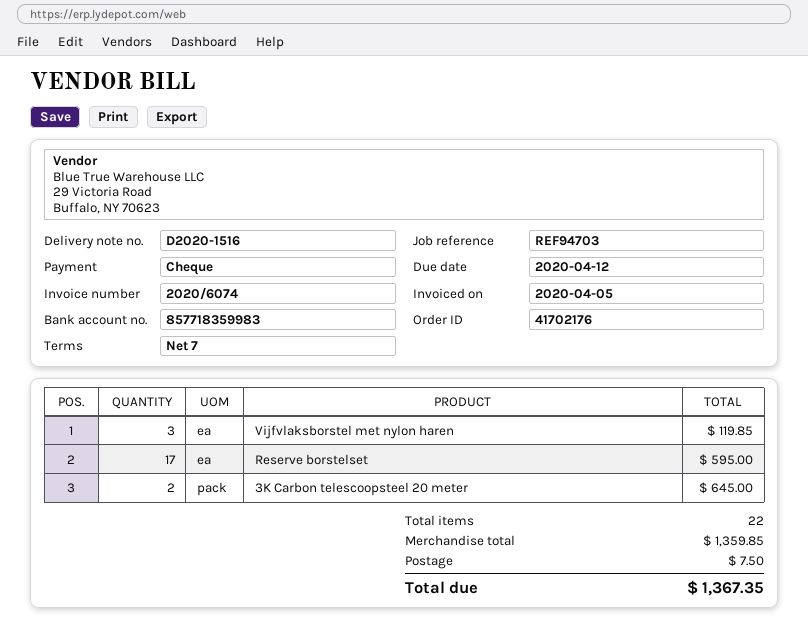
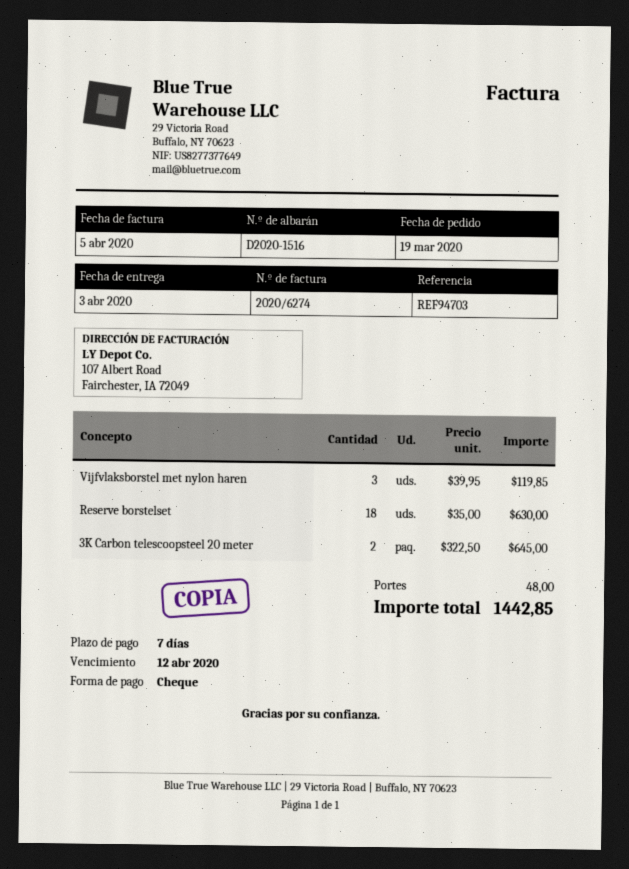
invoice number: 2020/6074 -> 2020/6274
Reserve borstelset: 17 for 595.00 -> 18 for 630.00
shipping: 7.50 -> 48.00
total: 1367.35 -> 1442.85

